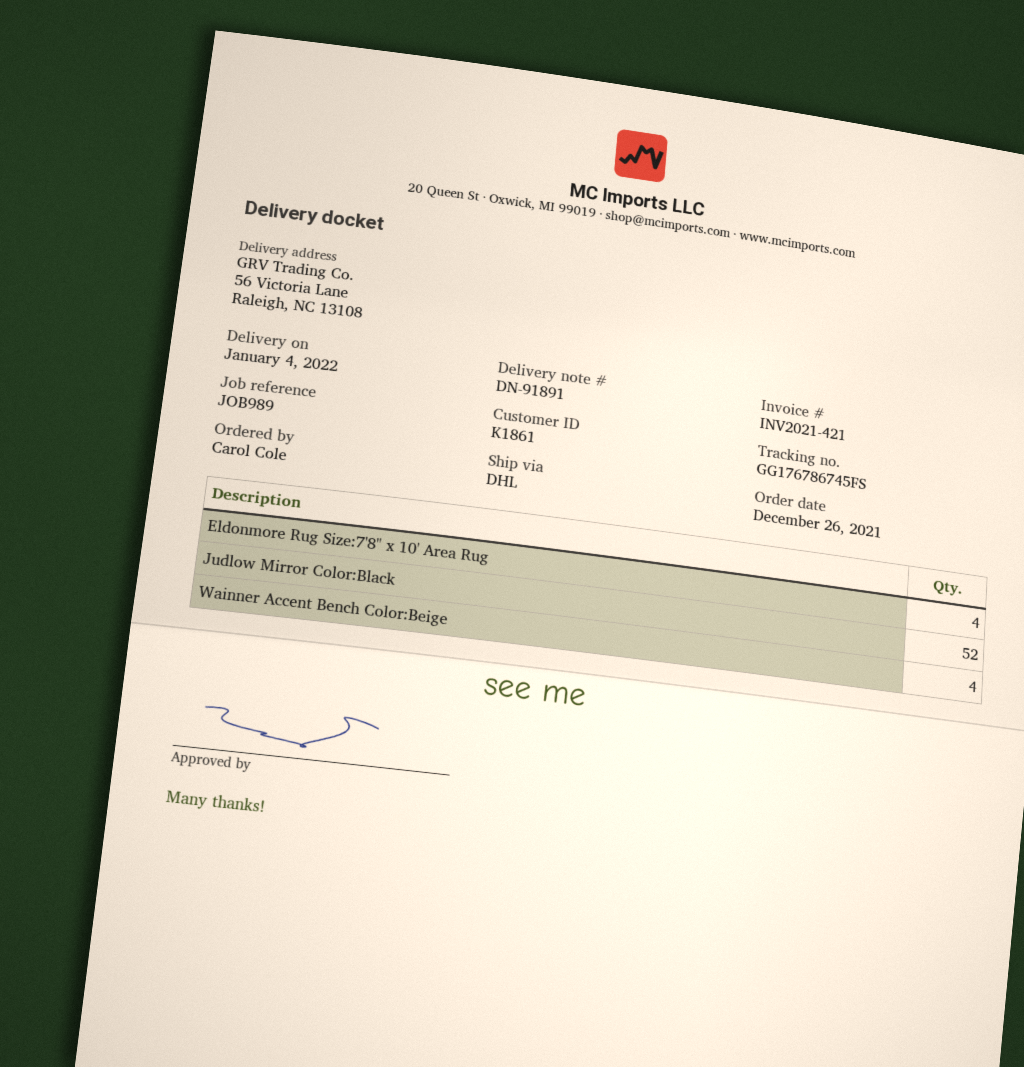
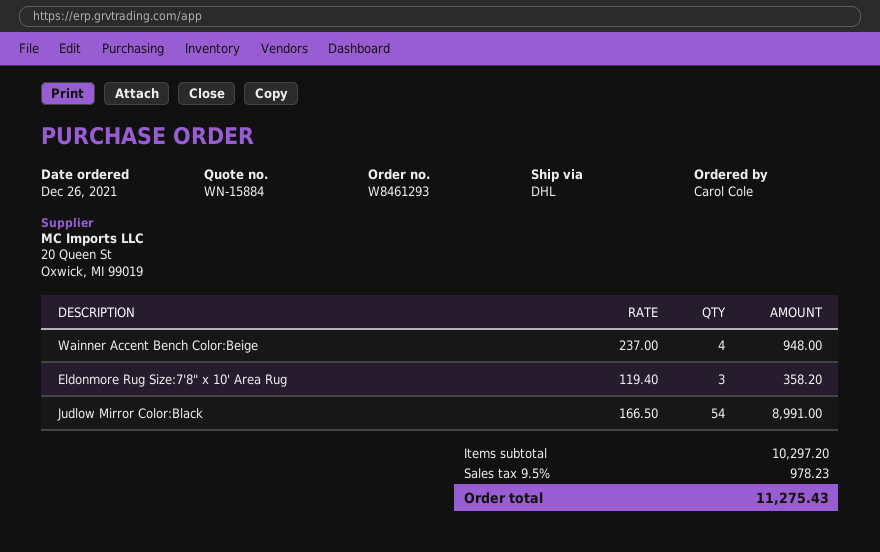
Eldonmore Rug Size:7'8" x 10' Area Rug: 4 -> 3
Judlow Mirror Color:Black: 52 -> 54

